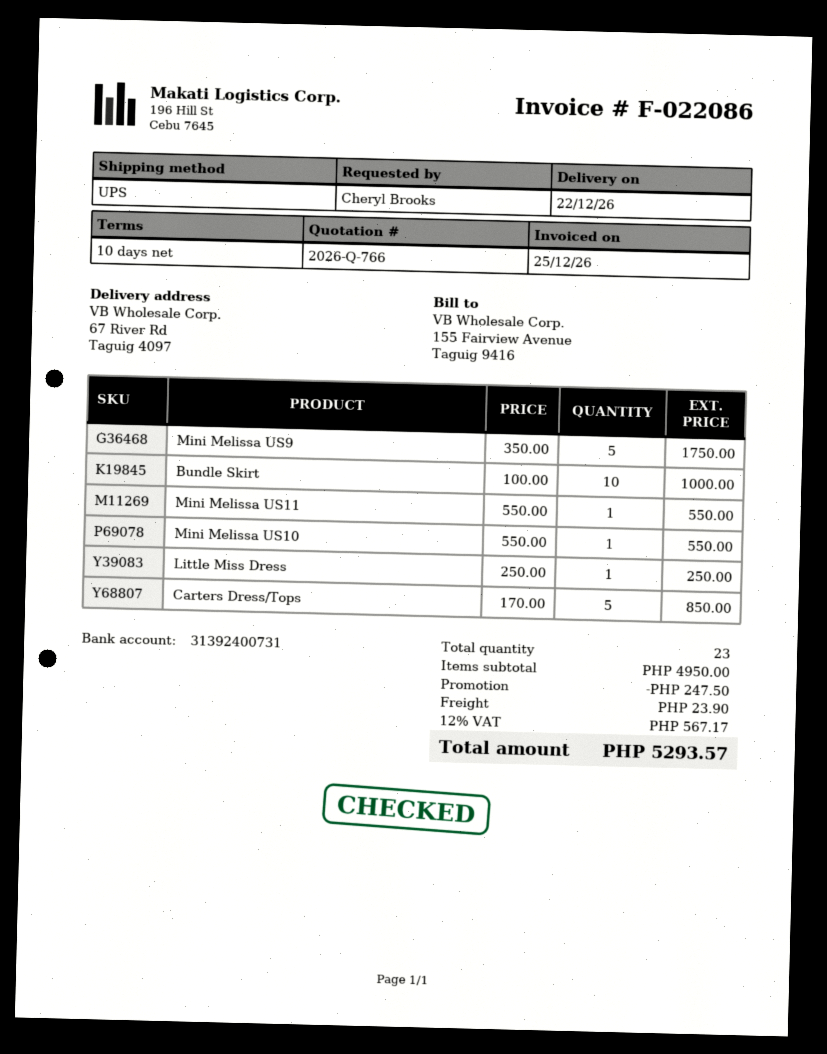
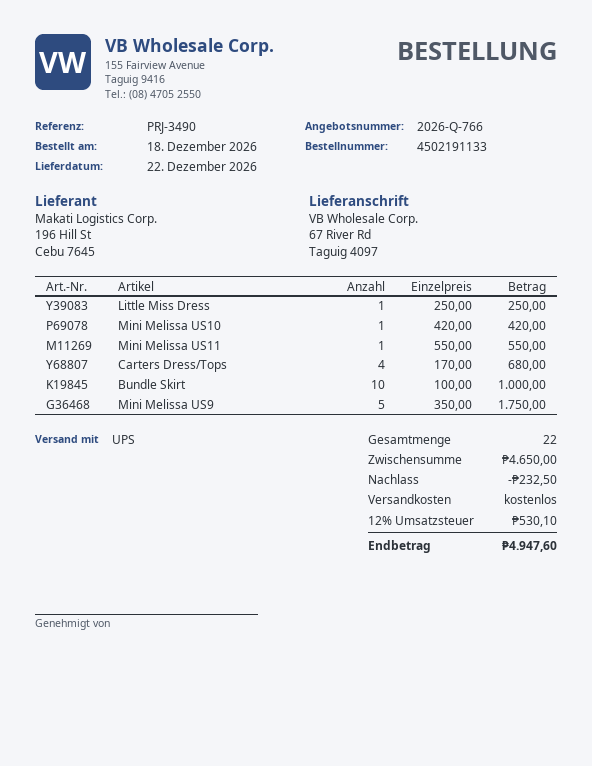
Mini Melissa US10: 1 x 550.00 = 550.00 -> 1 x 420.00 = 420.00
Carters Dress/Tops: 5 x 170.00 = 850.00 -> 4 x 170.00 = 680.00
total quantity: 23 -> 22
subtotal: 4950.00 -> 4650.00
discount: 247.50 -> 232.50
shipping: 23.90 -> 0.00
tax: 12% = 567.17 -> 12% = 530.10
total: 5293.57 -> 4947.60

